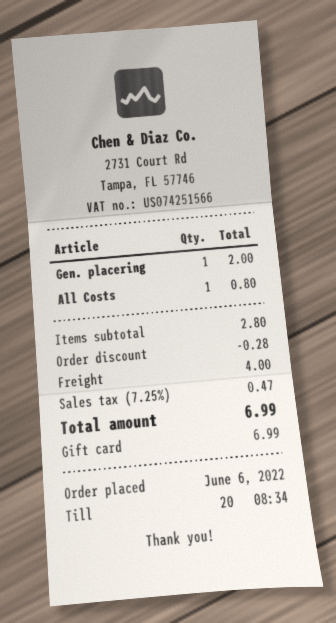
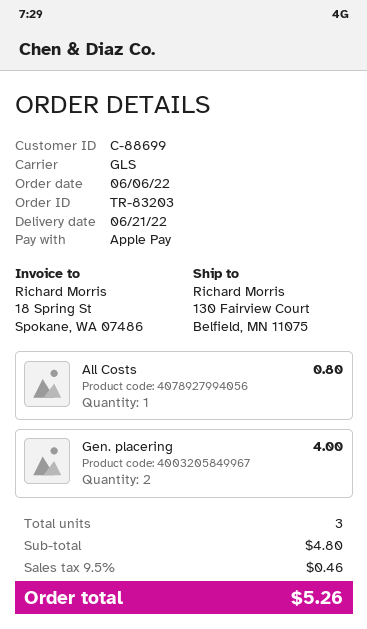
payment method: gift card -> Apple Pay
Gen. placering: 1 for 2.00 -> 2 for 4.00
subtotal: 2.80 -> 4.80
discount: 0.28 -> none
shipping: 4.00 -> none
tax: 7.25% = 0.47 -> 9.5% = 0.46
total: 6.99 -> 5.26

